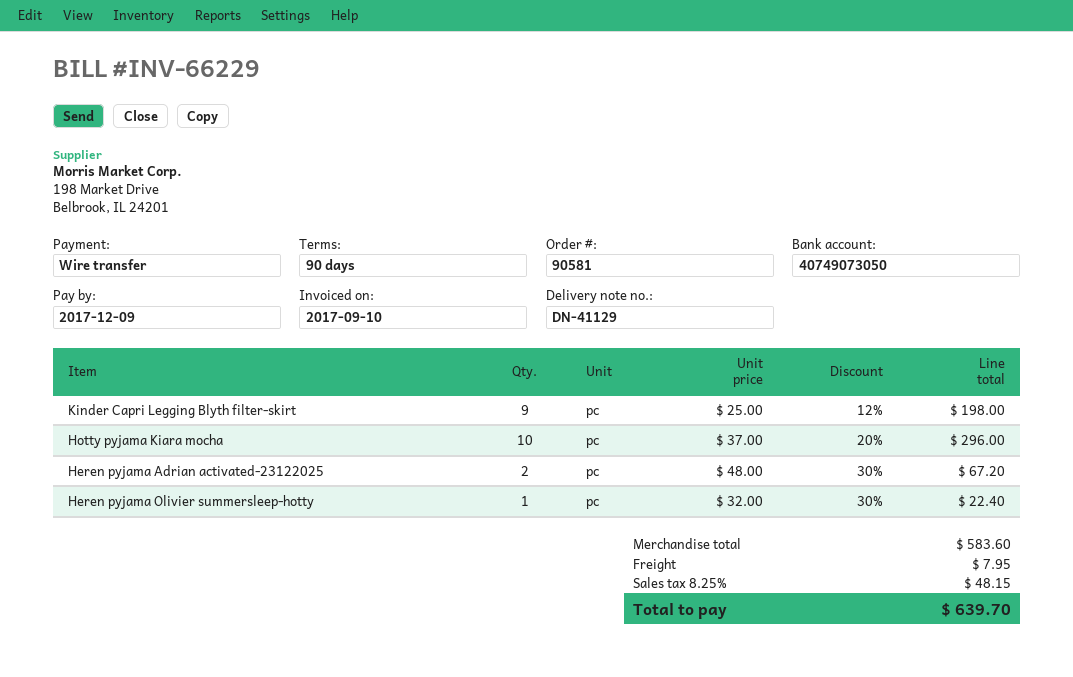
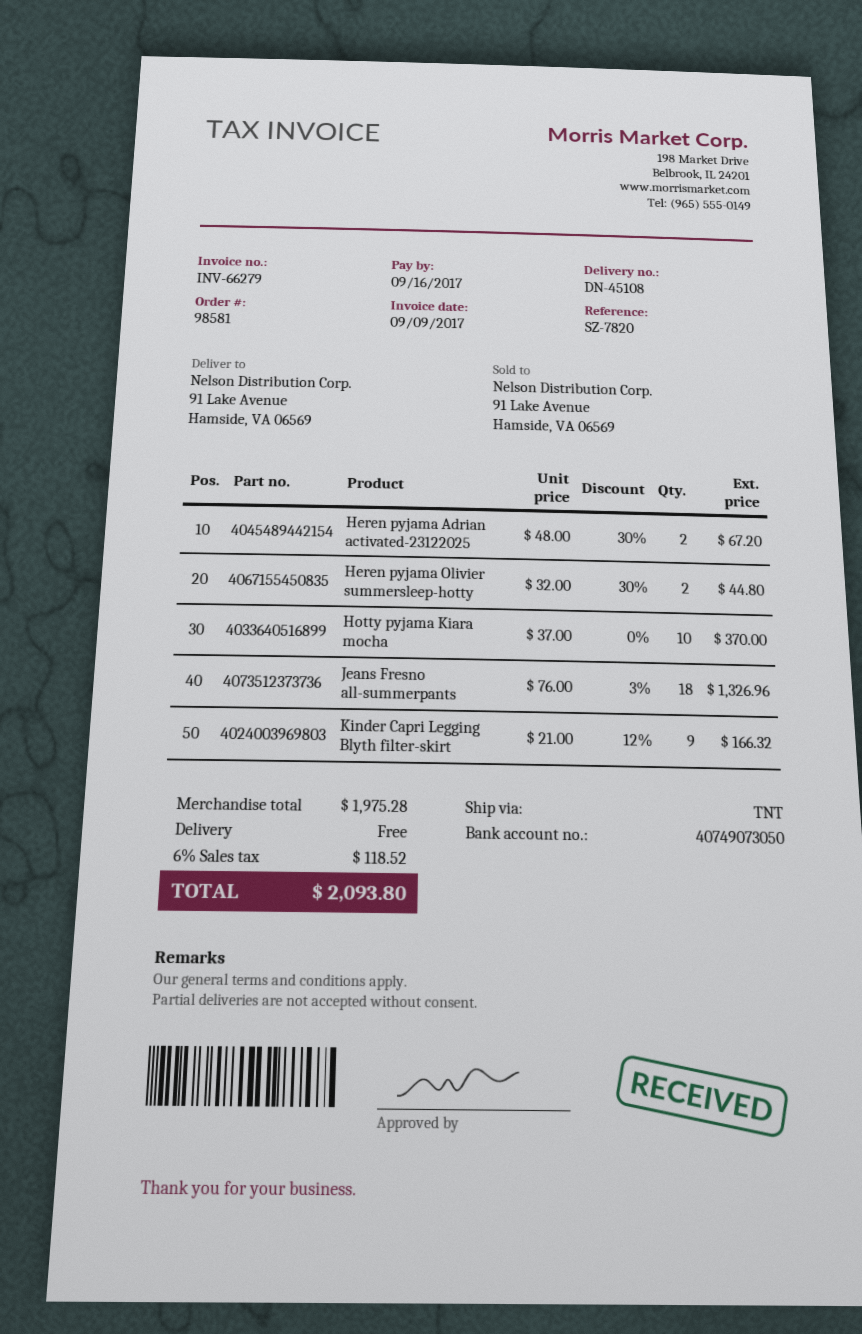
order number: 90581 -> 98581
delivery note number: DN-41129 -> DN-45108
invoice number: INV-66229 -> INV-66279
invoice date: 2017-09-10 -> 2017-09-09
due date: 2017-12-09 -> 2017-09-16
Kinder Capri Legging Blyth filter-skirt: 9 x 25.00 - 12% = 198.00 -> 9 x 21.00 - 12% = 166.32
Hotty pyjama Kiara mocha: 10 x 37.00 - 20% = 296.00 -> 10 x 37.00 = 370.00
Heren pyjama Olivier summersleep-hotty: 1 x 32.00 - 30% = 22.40 -> 2 x 32.00 - 30% = 44.80
Jeans Fresno all-summerpants: none -> 18 x 76.00 - 3% = 1326.96
subtotal: 583.60 -> 1975.28
shipping: 7.95 -> 0.00
tax: 8.25% = 48.15 -> 6% = 118.52
total: 639.70 -> 2093.80

